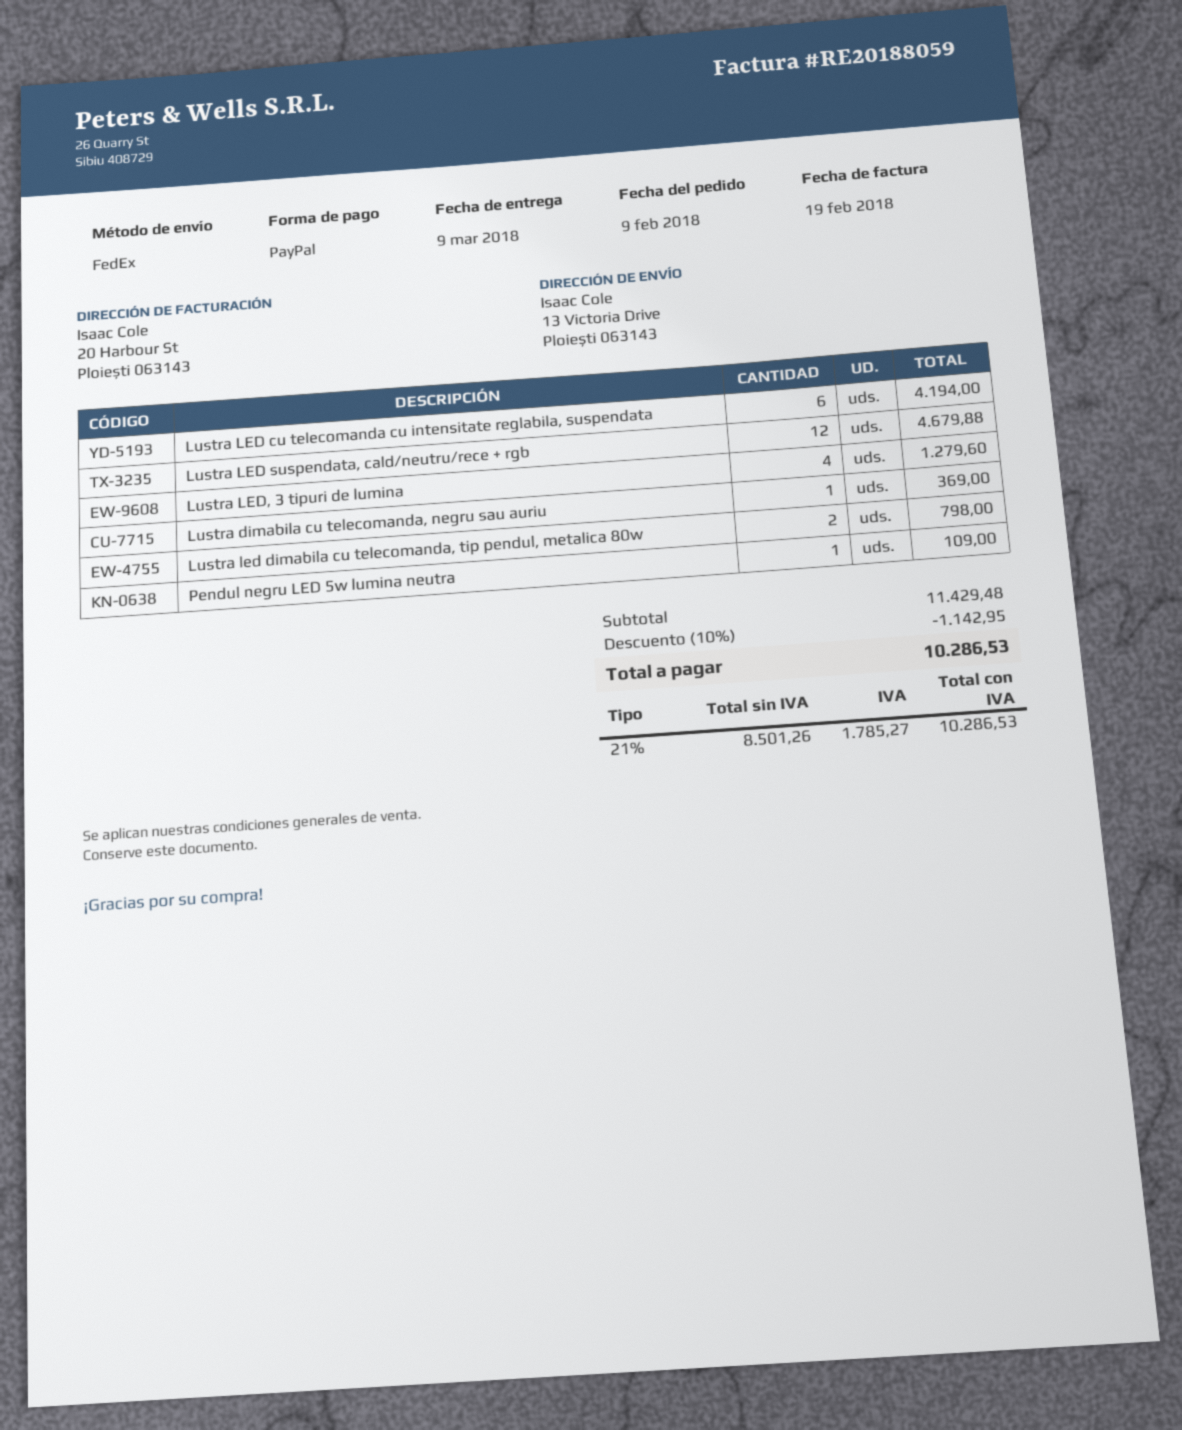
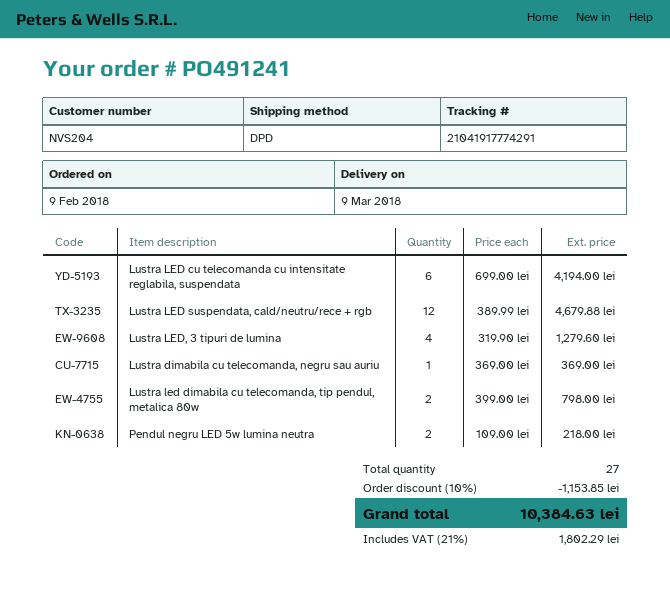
shipping method: FedEx -> DPD
Pendul negru LED 5w lumina neutra: 1 for 109.00 -> 2 for 218.00
discount: 10% = 1142.95 -> 10% = 1153.85
tax: 21% = 1785.27 -> 21% = 1802.29
total: 10286.53 -> 10384.63

